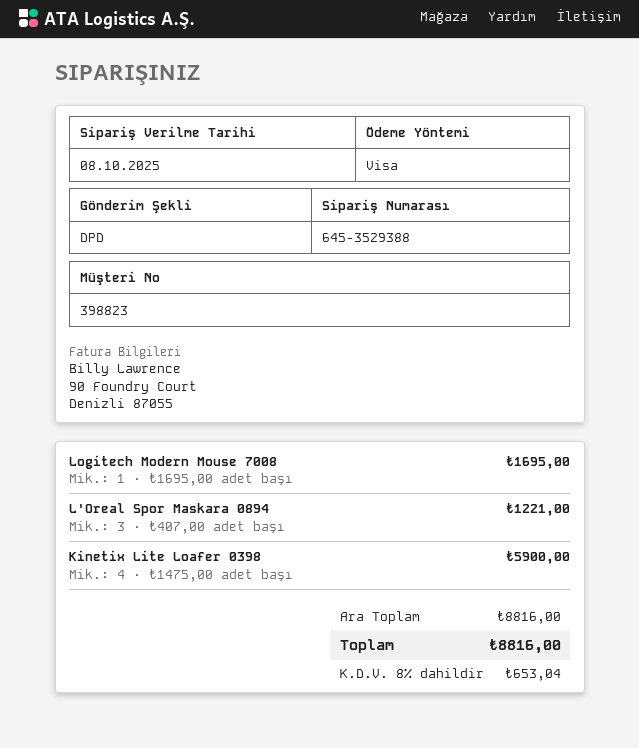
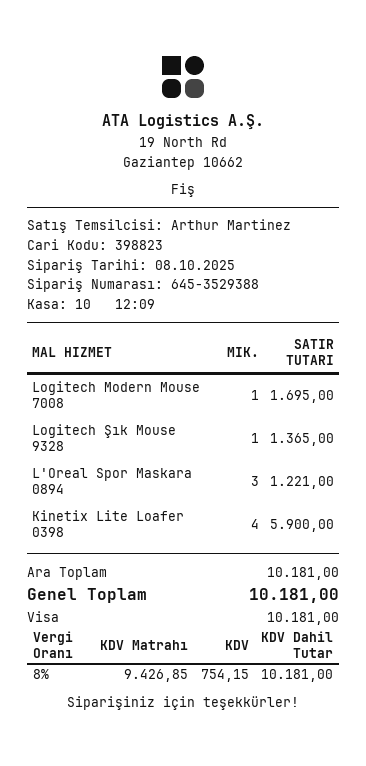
Logitech Şık Mouse 9328: none -> 1 for 1365.00
subtotal: 8816.00 -> 10181.00
tax: 8% = 653.04 -> 8% = 754.15
total: 8816.00 -> 10181.00

